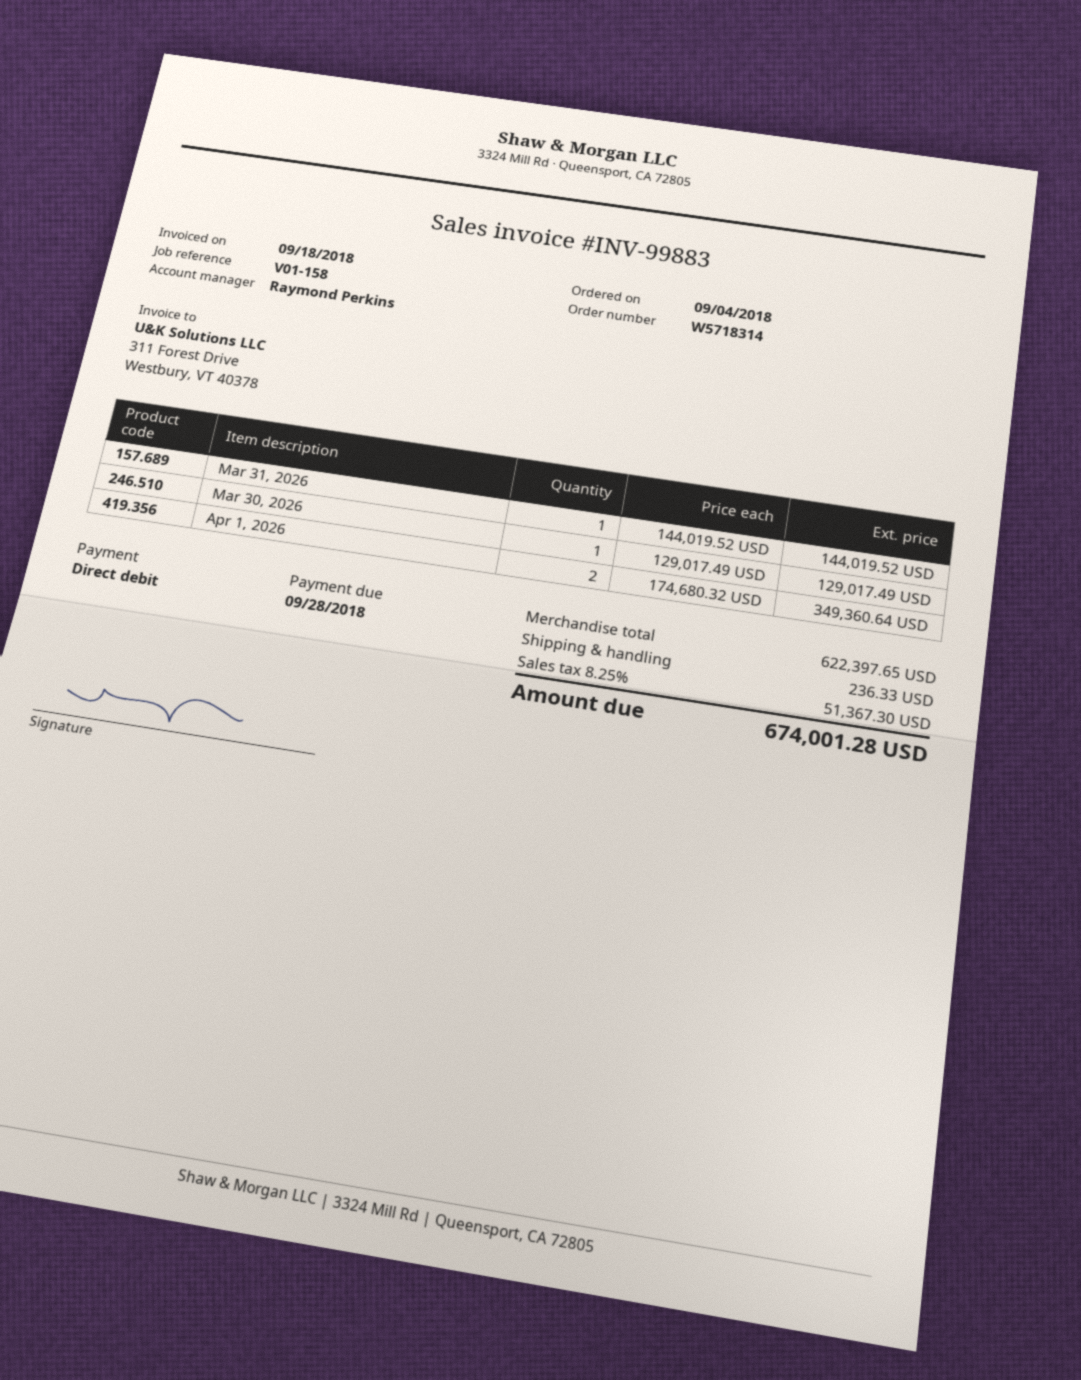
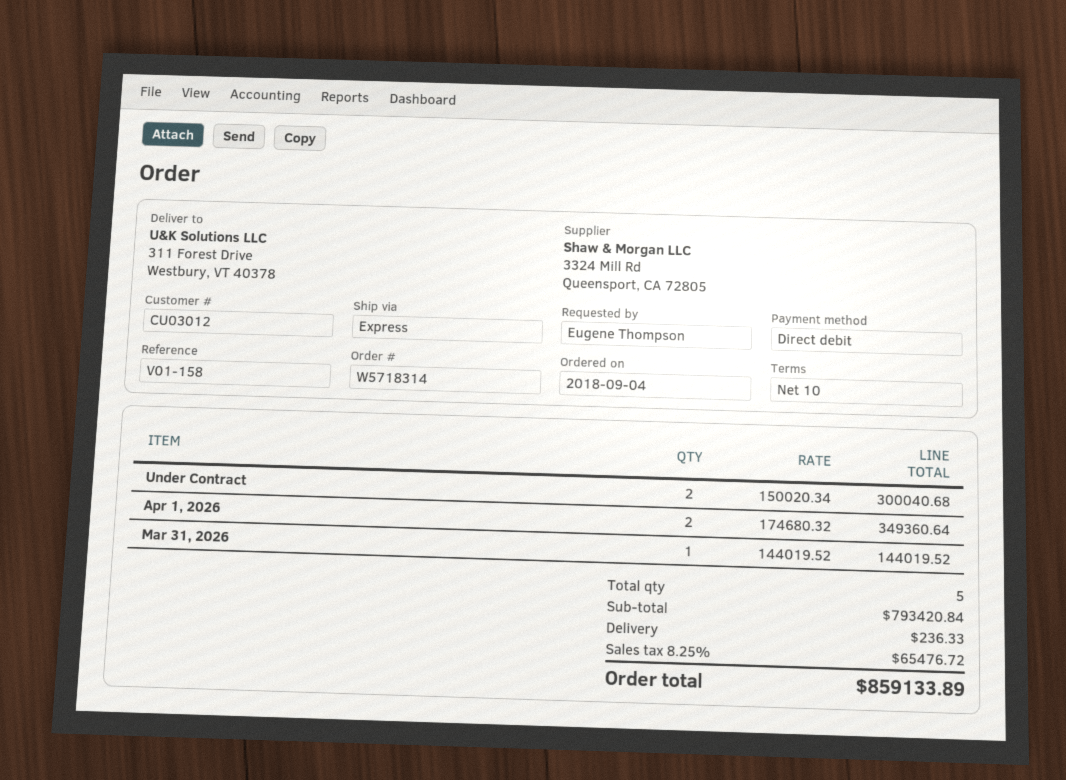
Mar 30, 2026: 1 x 129017.49 = 129017.49 -> none
Under Contract: none -> 2 x 150020.34 = 300040.68
subtotal: 622397.65 -> 793420.84
tax: 8.25% = 51367.30 -> 8.25% = 65476.72
total: 674001.28 -> 859133.89

